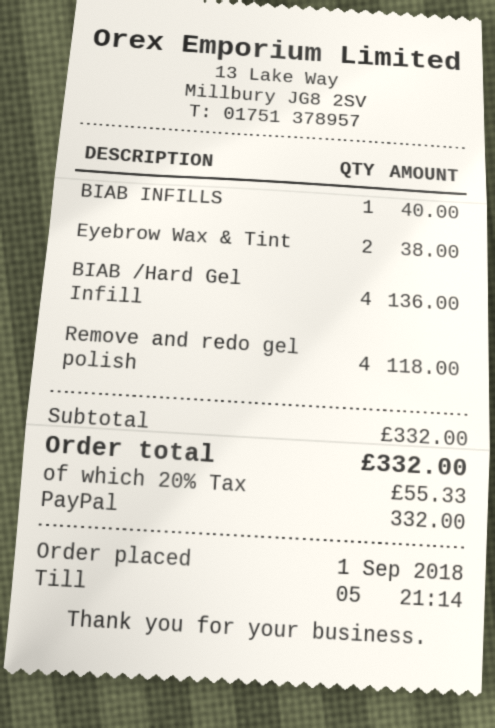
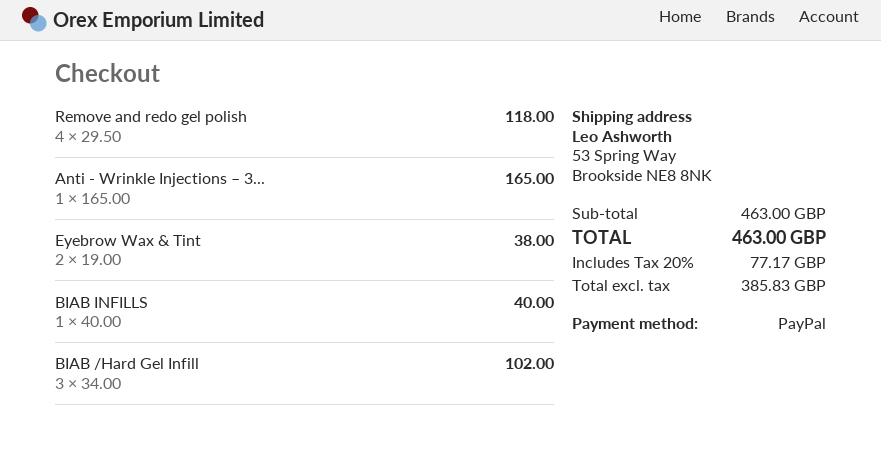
BIAB /Hard Gel Infill: 4 for 136.00 -> 3 for 102.00
Anti - Wrinkle Injections – 3...: none -> 1 for 165.00
subtotal: 332.00 -> 463.00
tax: 20% = 55.33 -> 20% = 77.17
total: 332.00 -> 463.00

